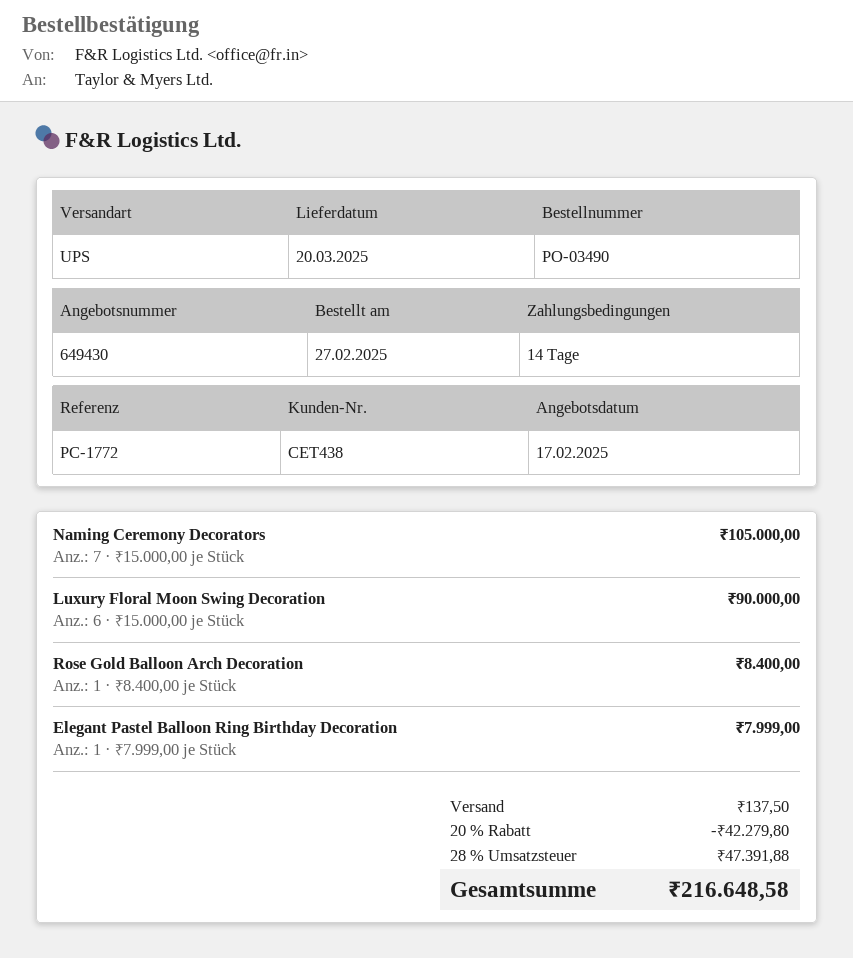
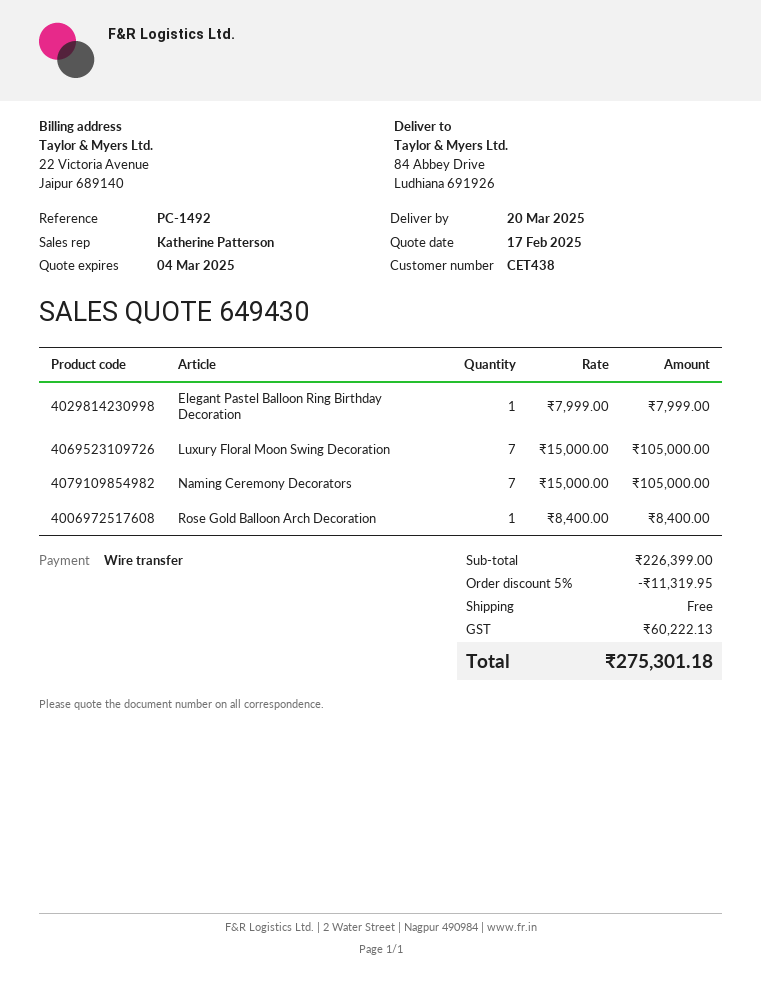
reference: PC-1772 -> PC-1492
Luxury Floral Moon Swing Decoration: 6 x 15000.00 = 90000.00 -> 7 x 15000.00 = 105000.00
discount: 20% = 42279.80 -> 5% = 11319.95
shipping: 137.50 -> 0.00
tax: 47391.88 -> 60222.13
total: 216648.58 -> 275301.18

